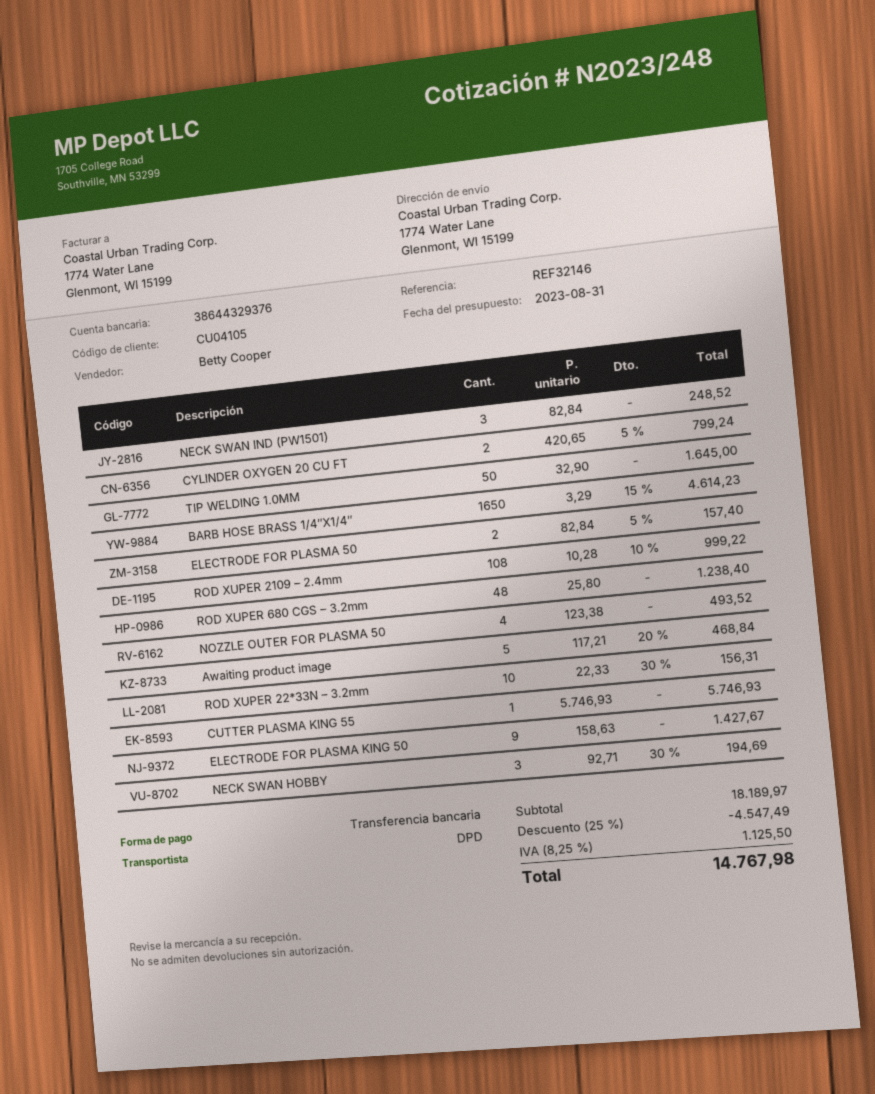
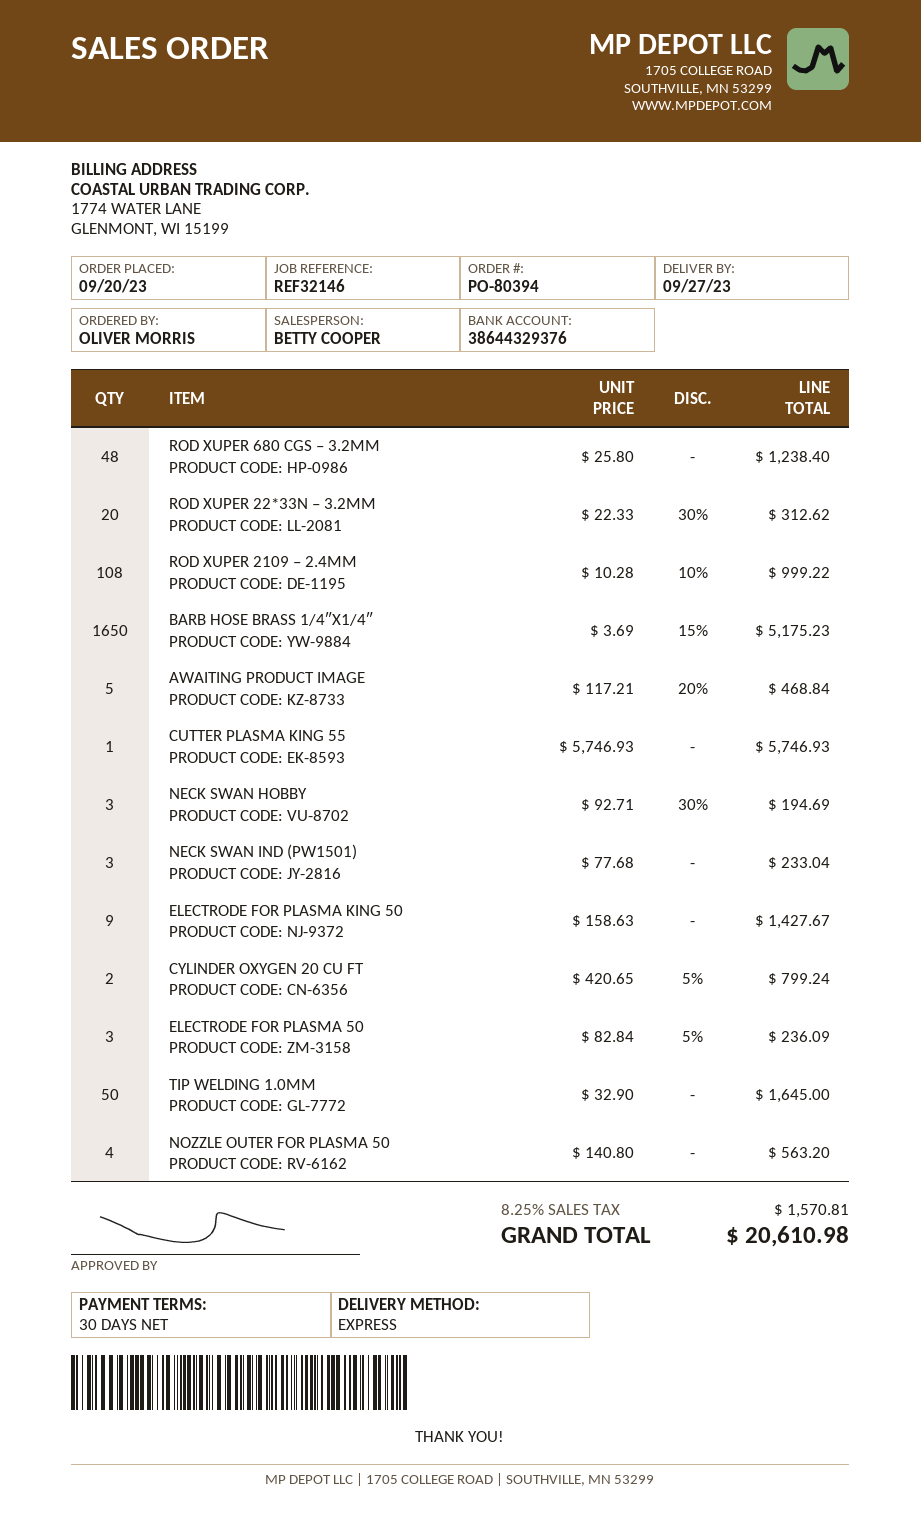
shipping method: DPD -> express
NECK SWAN IND (PW1501): 3 x 82.84 = 248.52 -> 3 x 77.68 = 233.04
BARB HOSE BRASS 1/4″X1/4″: 1650 x 3.29 - 15% = 4614.23 -> 1650 x 3.69 - 15% = 5175.23
ELECTRODE FOR PLASMA 50: 2 x 82.84 - 5% = 157.40 -> 3 x 82.84 - 5% = 236.09
NOZZLE OUTER FOR PLASMA 50: 4 x 123.38 = 493.52 -> 4 x 140.80 = 563.20
ROD XUPER 22*33N – 3.2mm: 10 x 22.33 - 30% = 156.31 -> 20 x 22.33 - 30% = 312.62
discount: 25% = 4547.49 -> none
tax: 8.25% = 1125.50 -> 8.25% = 1570.81
total: 14767.98 -> 20610.98

